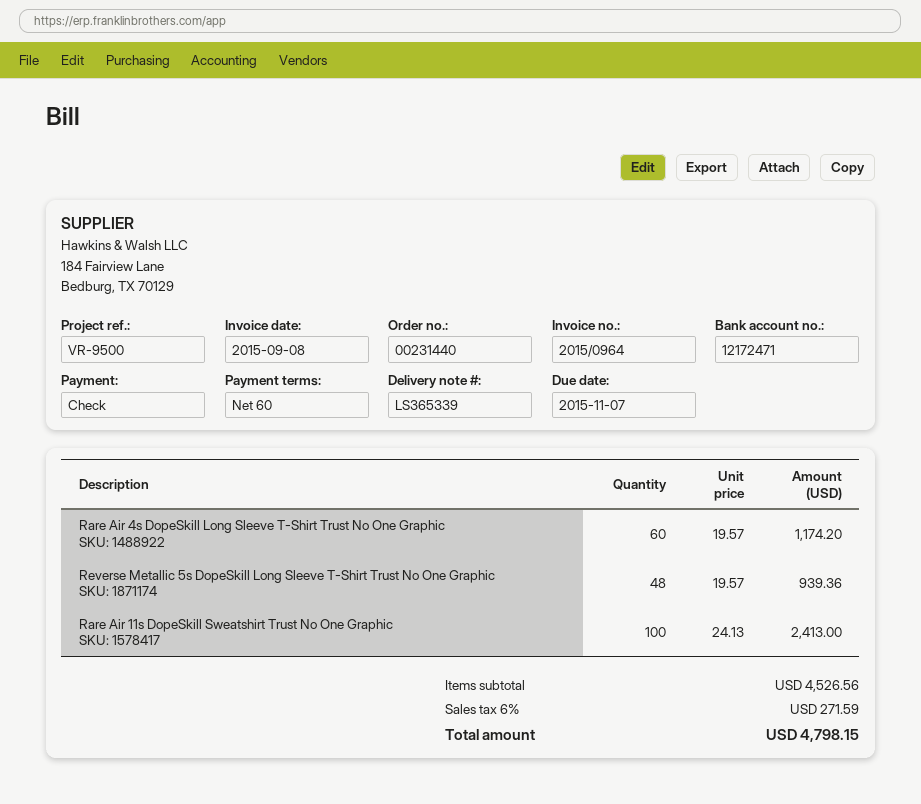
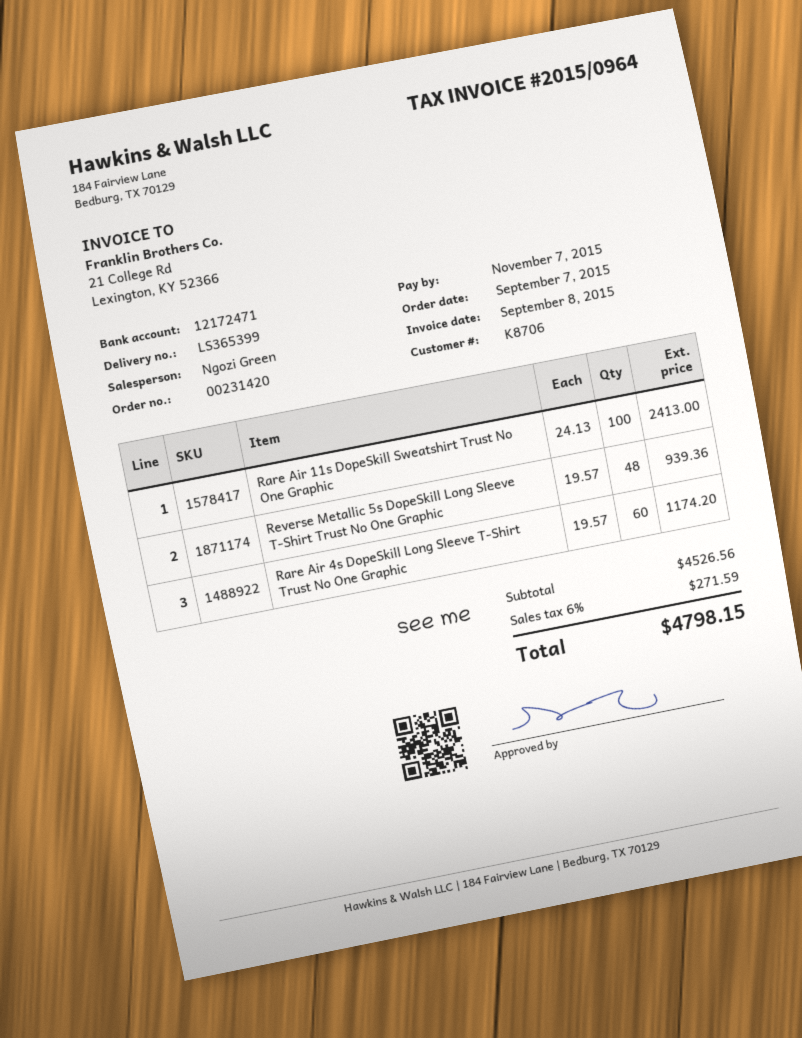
order number: 00231440 -> 00231420
delivery note number: LS365339 -> LS365399

